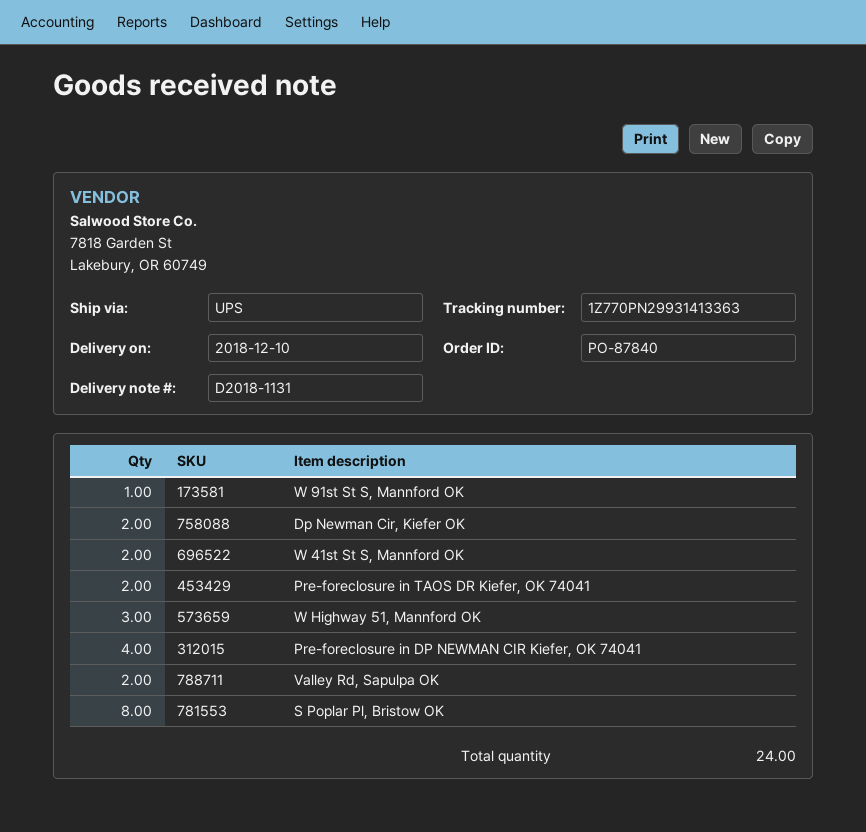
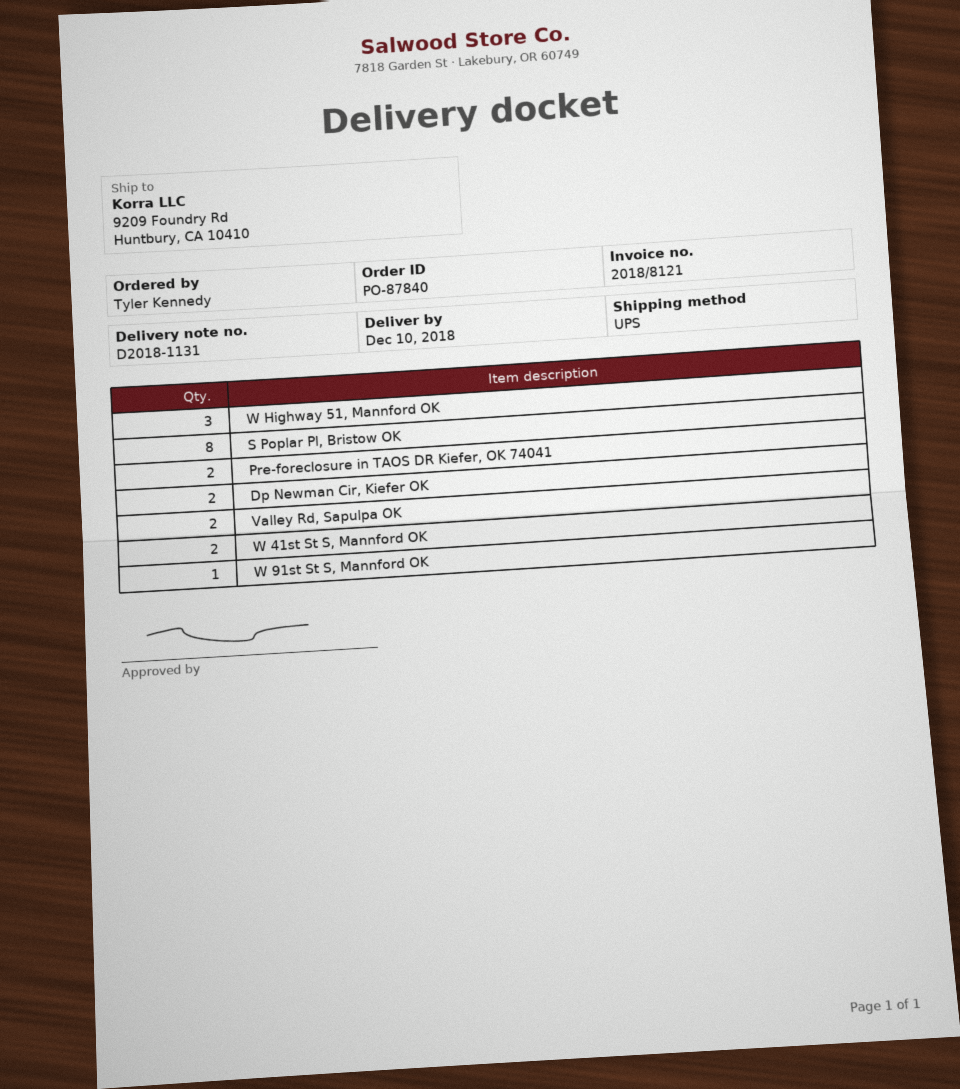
Pre-foreclosure in DP NEWMAN CIR Kiefer, OK 74041: 4 -> none

